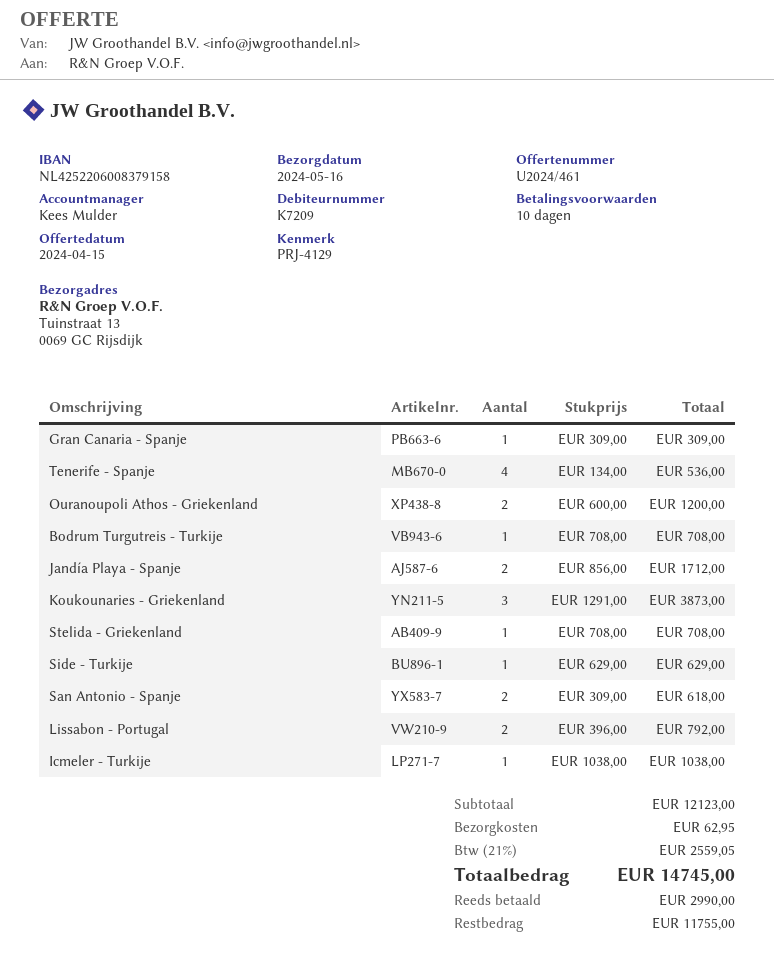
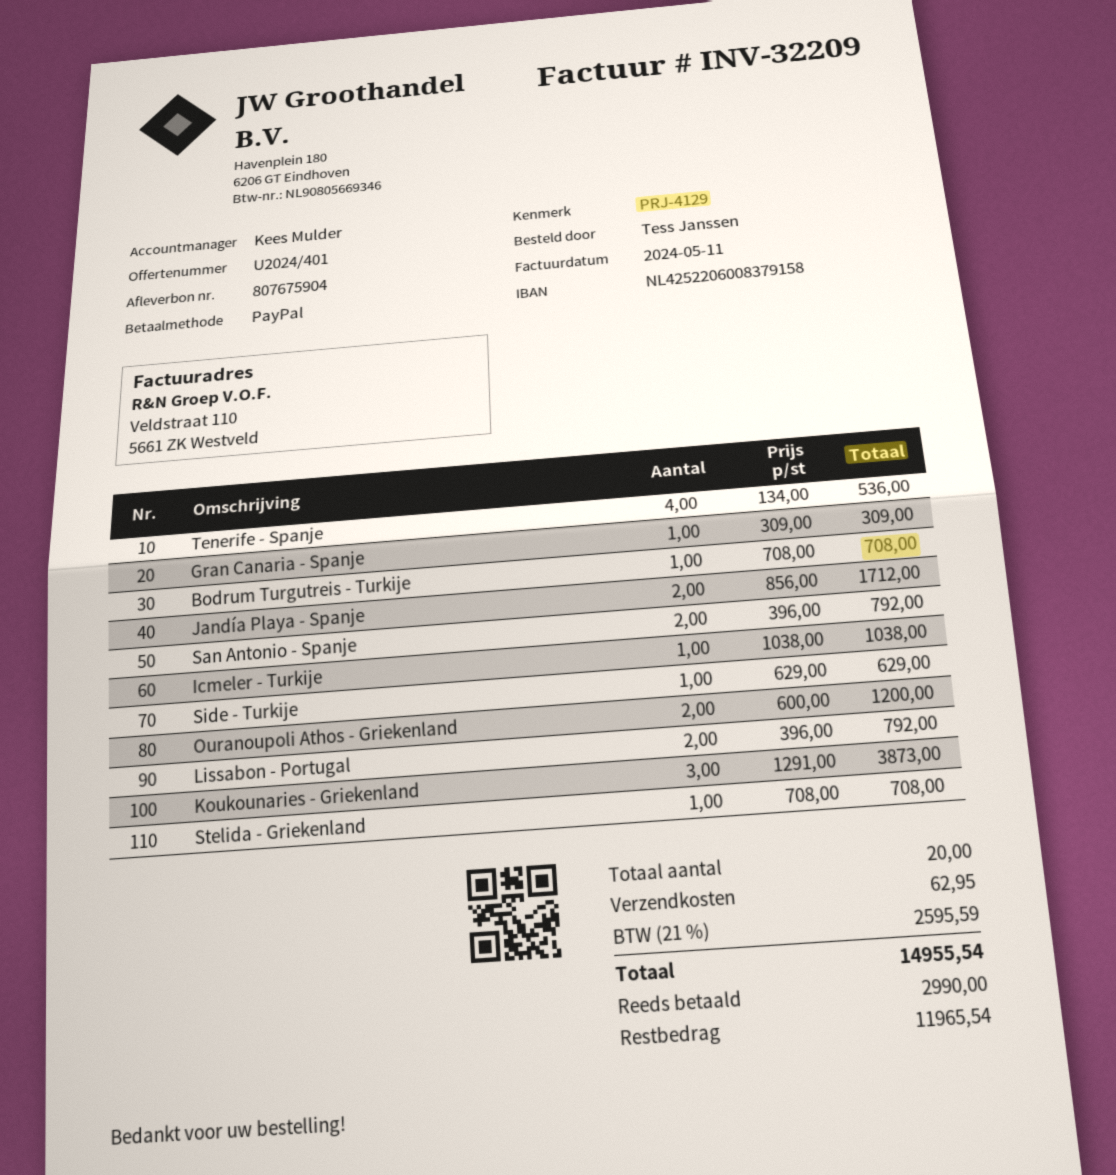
quote number: U2024/461 -> U2024/401
San Antonio - Spanje: 2 x 309.00 = 618.00 -> 2 x 396.00 = 792.00
tax: 21% = 2559.05 -> 21% = 2595.59
total: 14745.00 -> 14955.54
balance: 11755.00 -> 11965.54

